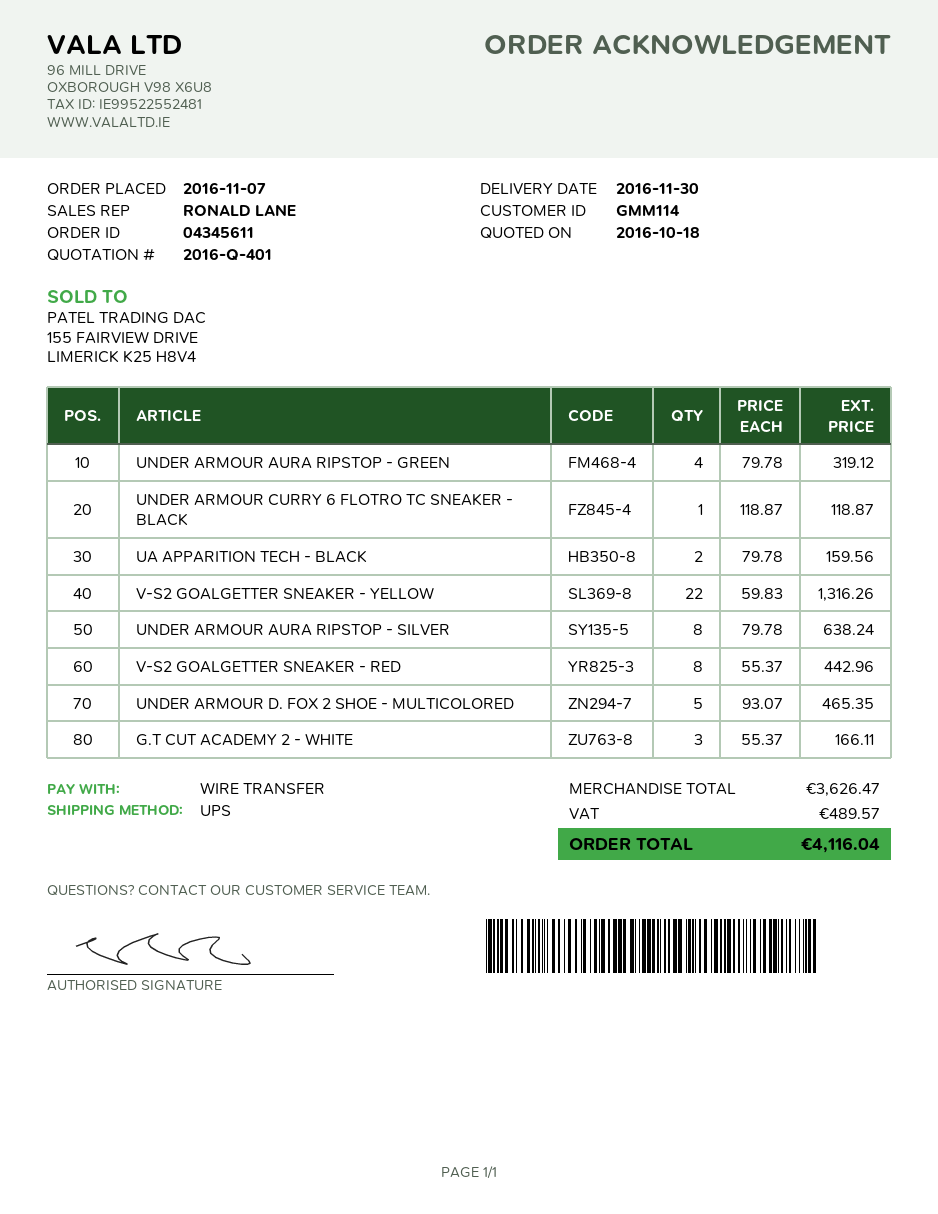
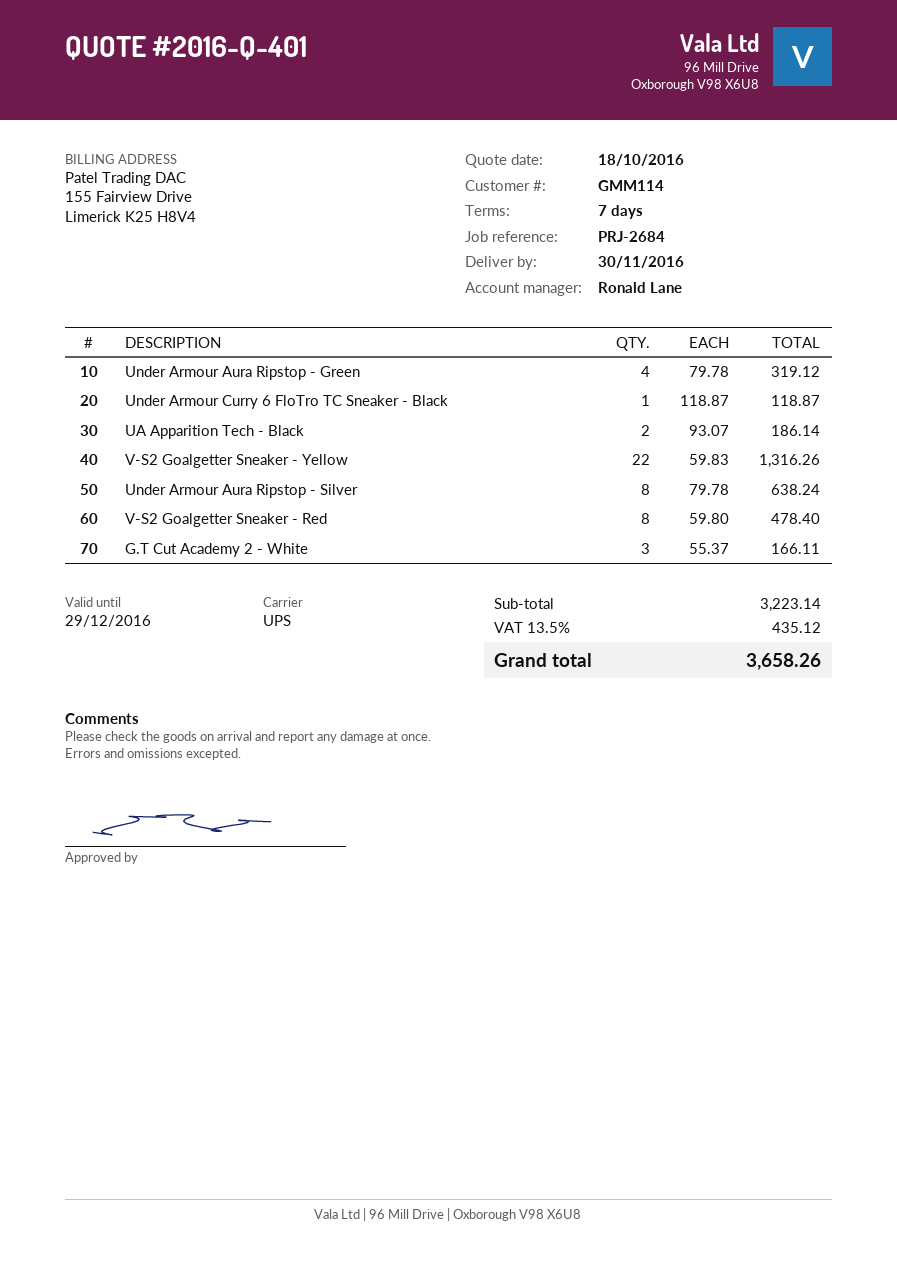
UA APPARITION TECH - BLACK: 2 x 79.78 = 159.56 -> 2 x 93.07 = 186.14
V-S2 GOALGETTER SNEAKER - RED: 8 x 55.37 = 442.96 -> 8 x 59.80 = 478.40
UNDER ARMOUR D. FOX 2 SHOE - MULTICOLORED: 5 x 93.07 = 465.35 -> none
subtotal: 3626.47 -> 3223.14
tax: 489.57 -> 435.12
total: 4116.04 -> 3658.26

